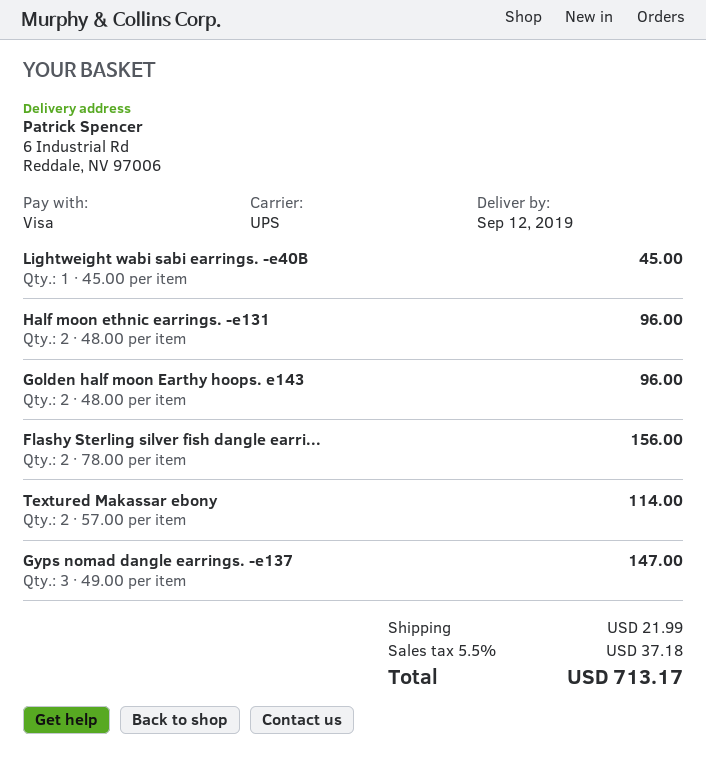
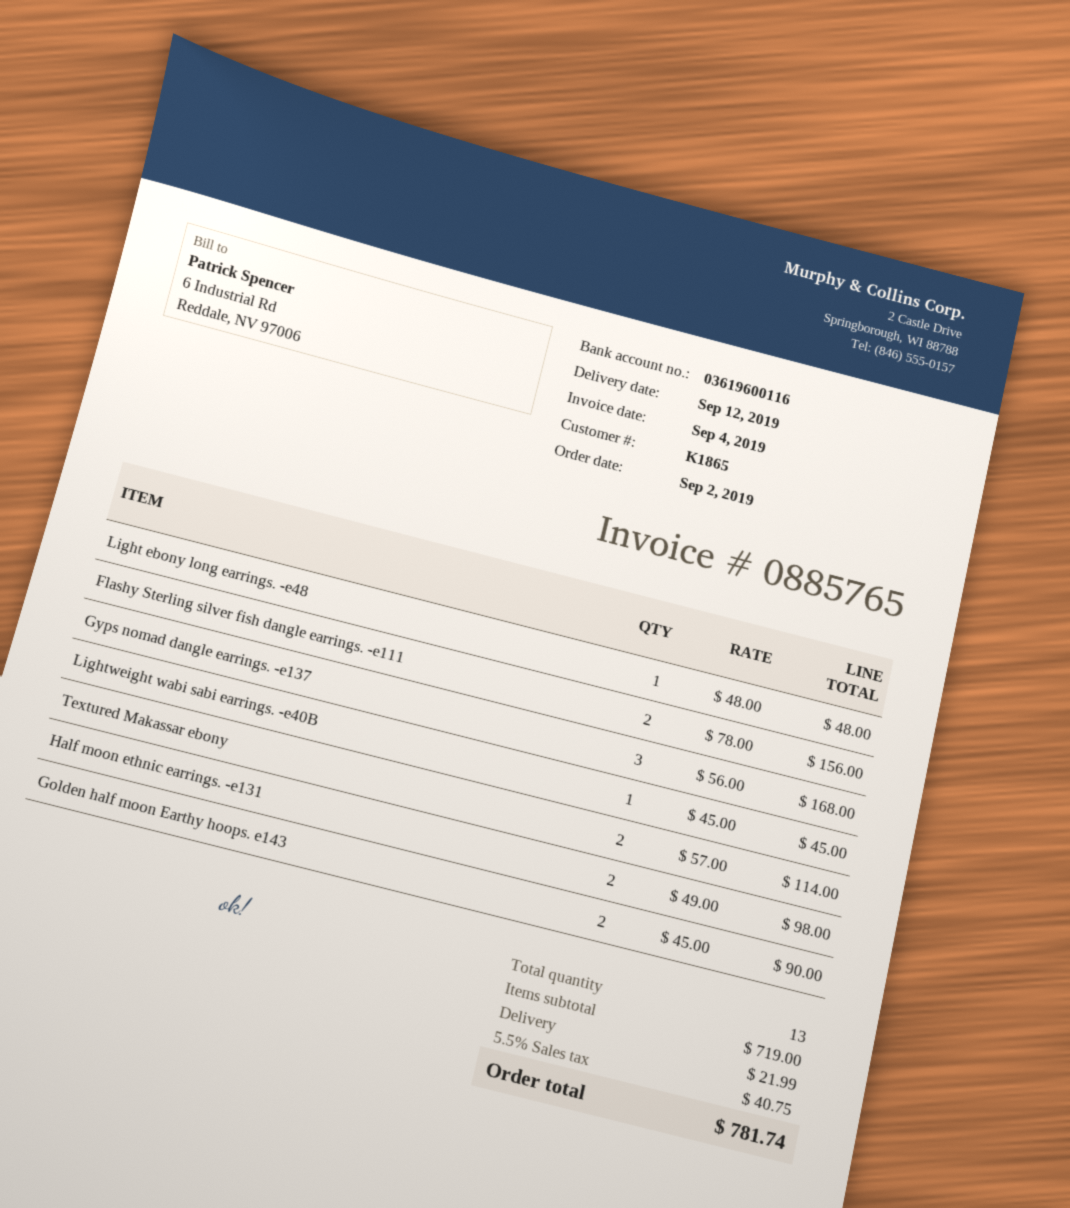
Half moon ethnic earrings. -e131: 2 x 48.00 = 96.00 -> 2 x 49.00 = 98.00
Golden half moon Earthy hoops. e143: 2 x 48.00 = 96.00 -> 2 x 45.00 = 90.00
Gyps nomad dangle earrings. -e137: 3 x 49.00 = 147.00 -> 3 x 56.00 = 168.00
Light ebony long earrings. -e48: none -> 1 x 48.00 = 48.00
tax: 5.5% = 37.18 -> 5.5% = 40.75
total: 713.17 -> 781.74

